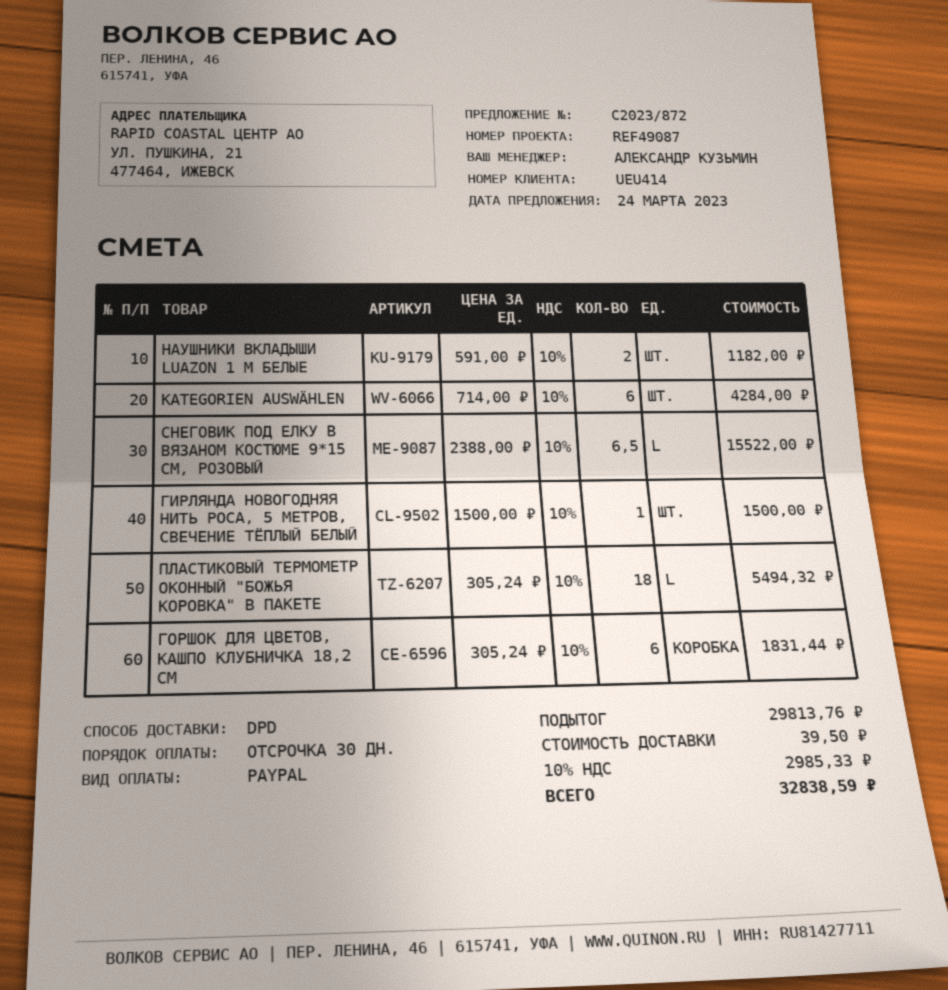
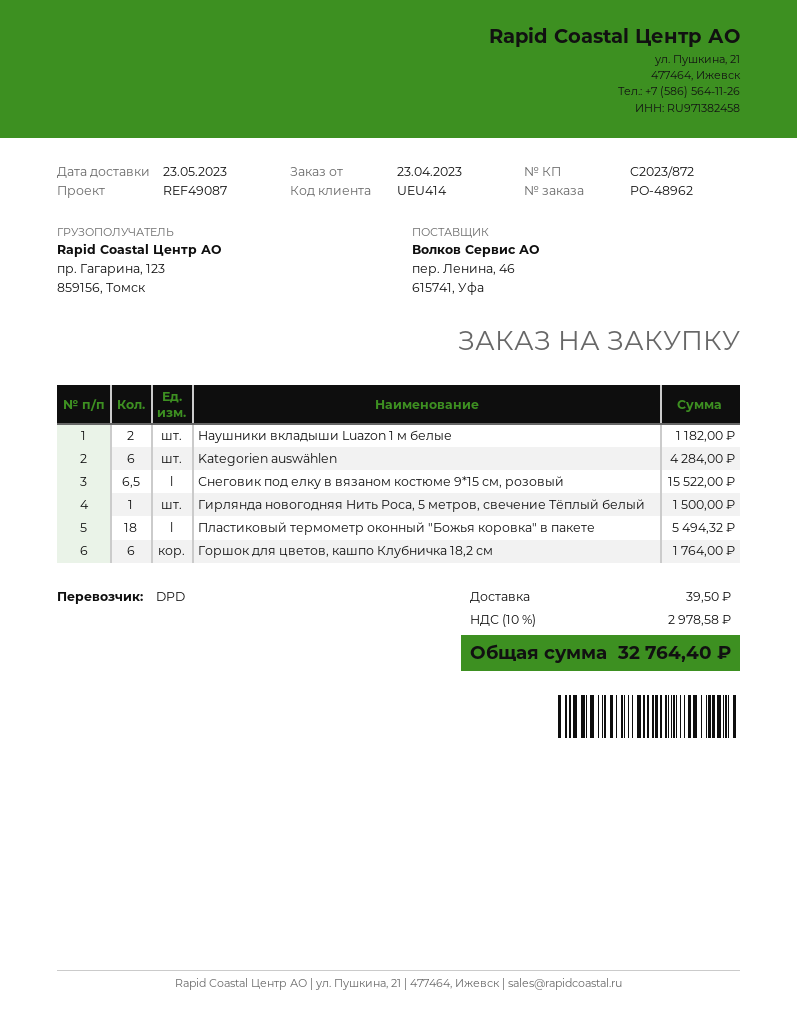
ГОРШОК ДЛЯ ЦВЕТОВ, КАШПО КЛУБНИЧКА 18,2 СМ: 6 for 1831.44 -> 6 for 1764.00
tax: 10% = 2985.33 -> 10% = 2978.58
total: 32838.59 -> 32764.40

